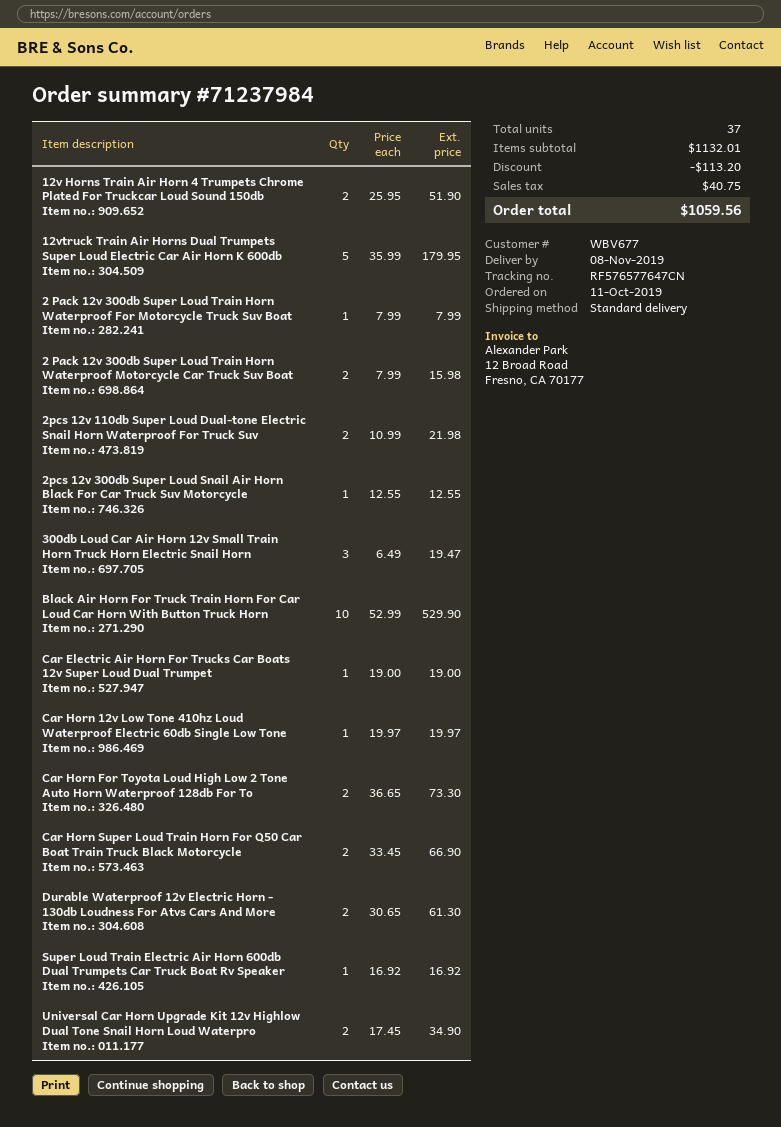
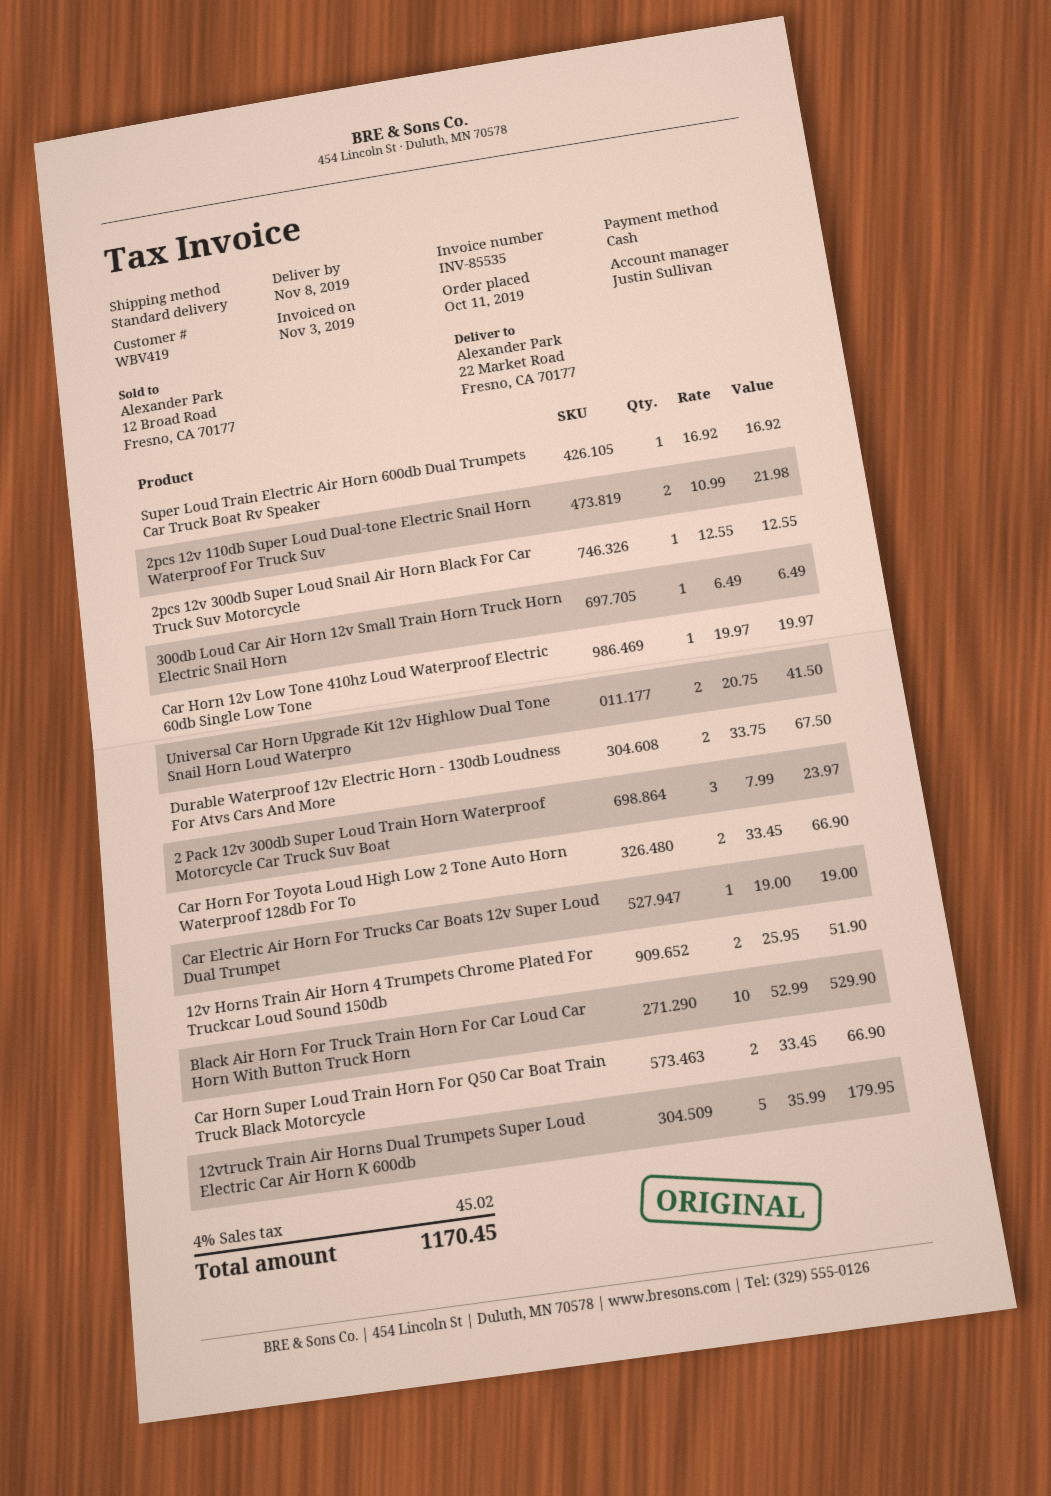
customer number: WBV677 -> WBV419
2 Pack 12v 300db Super Loud Train Horn Waterproof For Motorcycle Truck Suv Boat: 1 x 7.99 = 7.99 -> none
2 Pack 12v 300db Super Loud Train Horn Waterproof Motorcycle Car Truck Suv Boat: 2 x 7.99 = 15.98 -> 3 x 7.99 = 23.97
300db Loud Car Air Horn 12v Small Train Horn Truck Horn Electric Snail Horn: 3 x 6.49 = 19.47 -> 1 x 6.49 = 6.49
Car Horn For Toyota Loud High Low 2 Tone Auto Horn Waterproof 128db For To: 2 x 36.65 = 73.30 -> 2 x 33.45 = 66.90
Durable Waterproof 12v Electric Horn - 130db Loudness For Atvs Cars And More: 2 x 30.65 = 61.30 -> 2 x 33.75 = 67.50
Universal Car Horn Upgrade Kit 12v Highlow Dual Tone Snail Horn Loud Waterpro: 2 x 17.45 = 34.90 -> 2 x 20.75 = 41.50
discount: 113.20 -> none
tax: 40.75 -> 45.02
total: 1059.56 -> 1170.45

